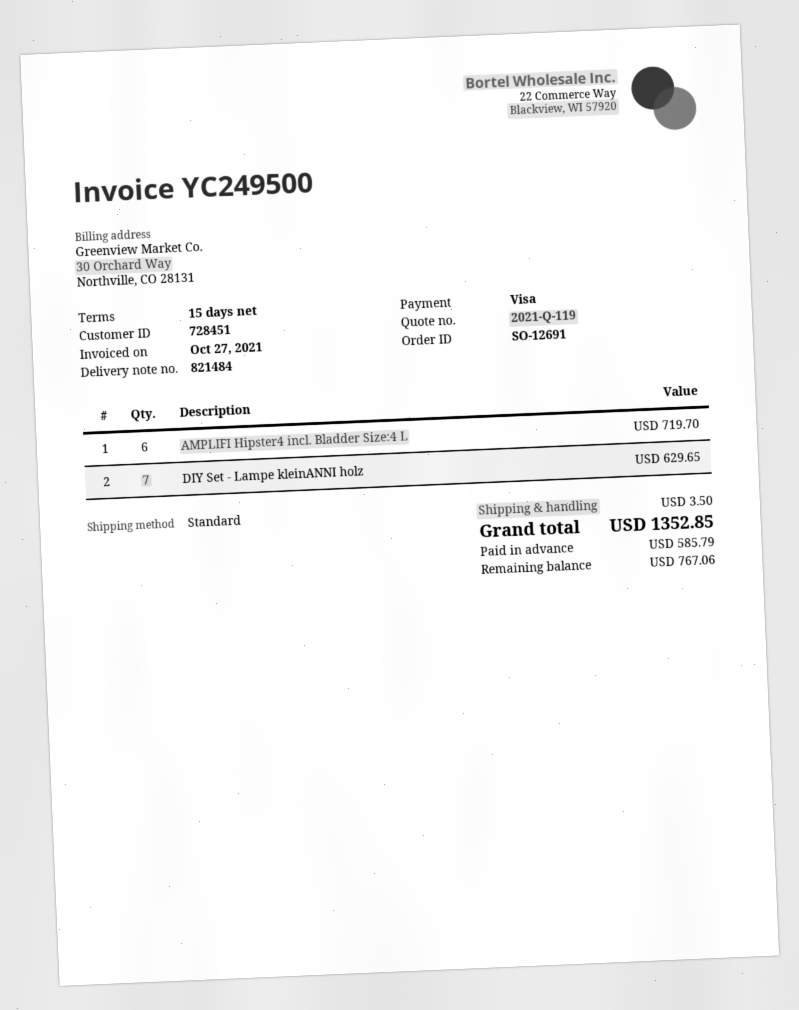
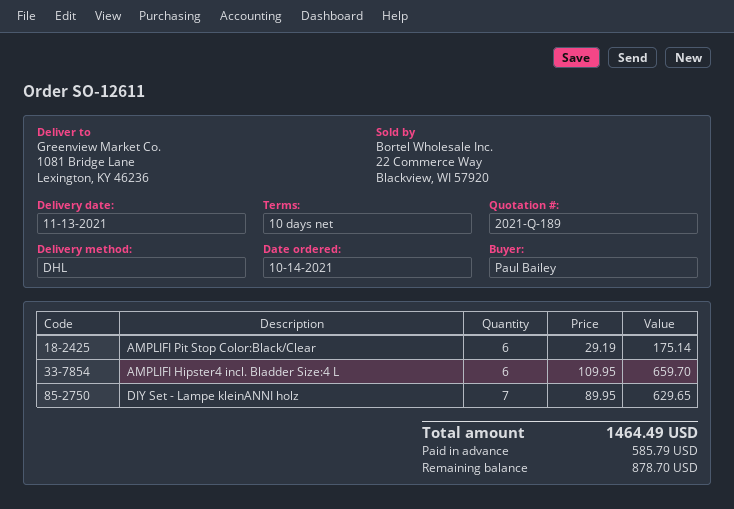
quote number: 2021-Q-119 -> 2021-Q-189
order number: SO-12691 -> SO-12611
payment terms: 15 days -> 10 days
shipping method: standard -> DHL
AMPLIFI Hipster4 incl. Bladder Size:4 L: 6 for 719.70 -> 6 for 659.70
AMPLIFI Pit Stop Color:Black/Clear: none -> 6 for 175.14
shipping: 3.50 -> none
total: 1352.85 -> 1464.49
balance: 767.06 -> 878.70

